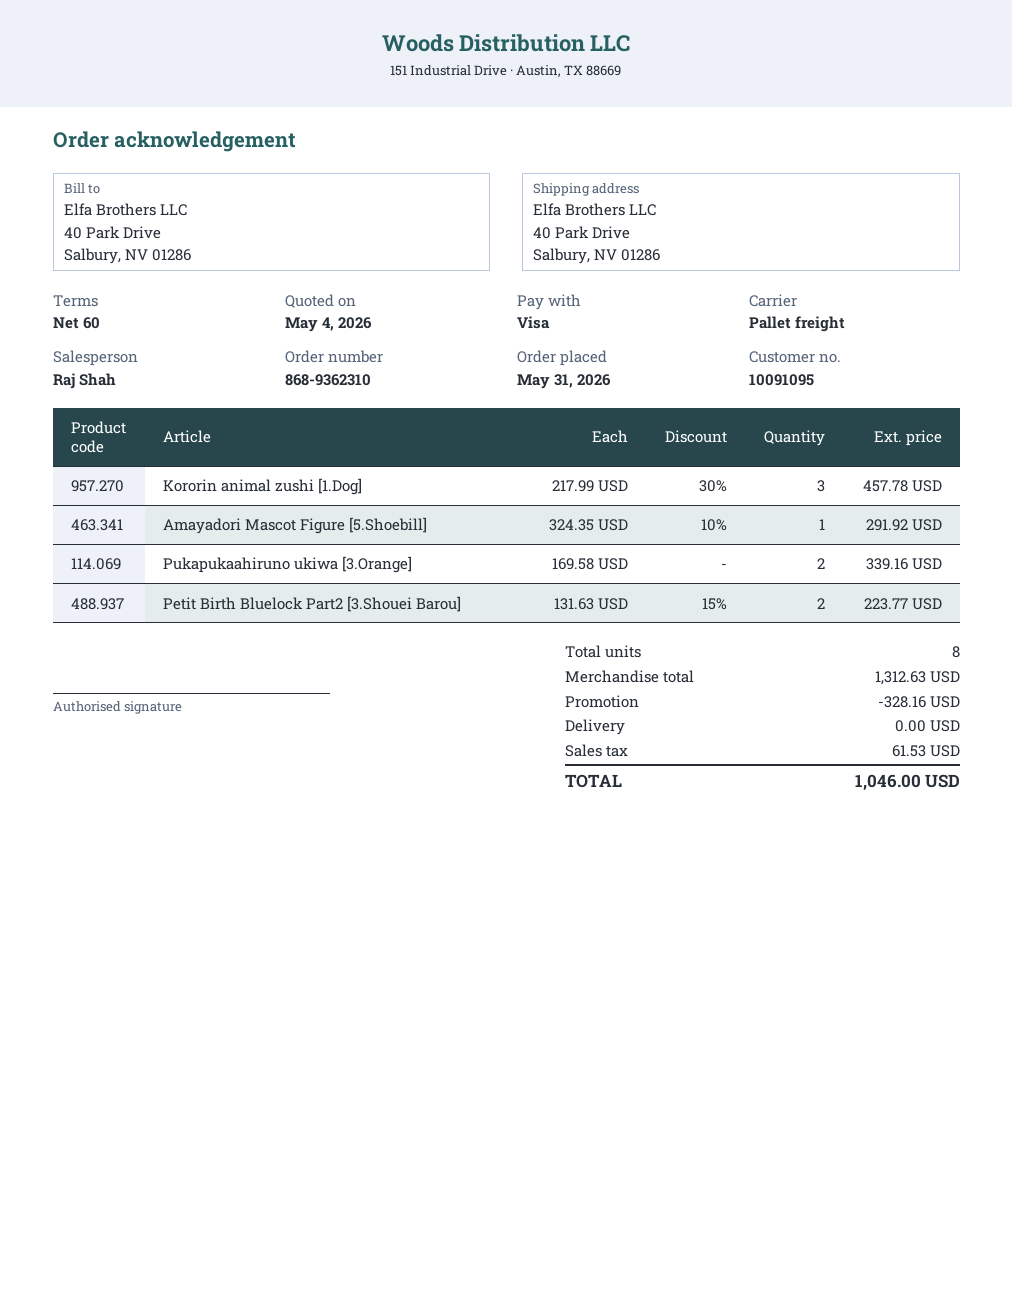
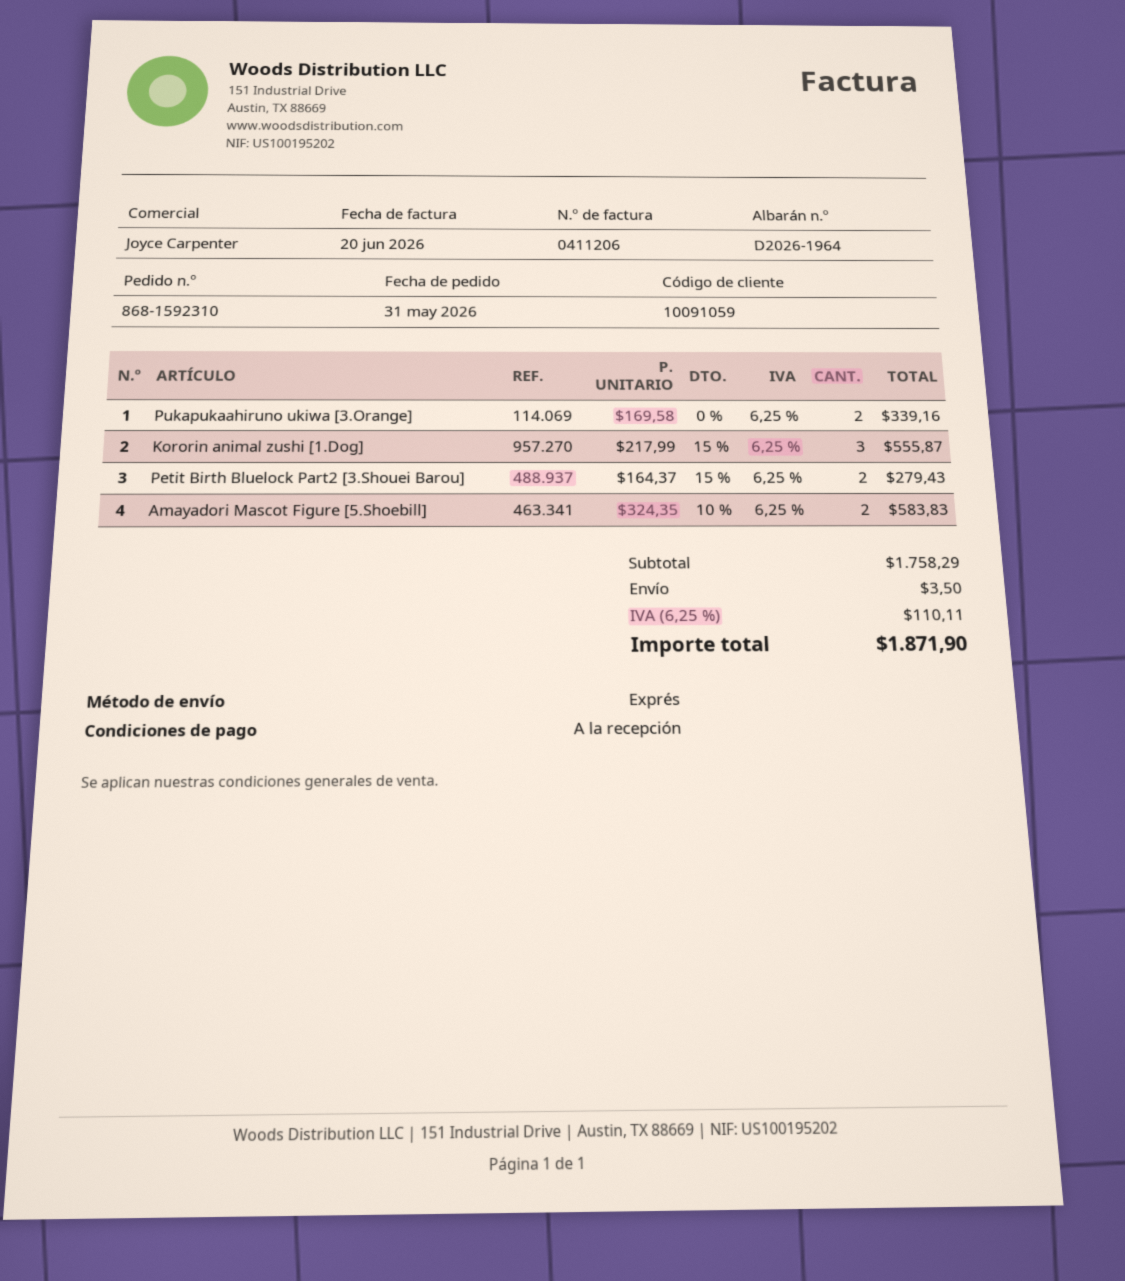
order number: 868-9362310 -> 868-1592310
payment terms: 60 days -> on receipt
customer number: 10091095 -> 10091059
sales rep: Raj Shah -> Joyce Carpenter
shipping method: pallet freight -> express
Kororin animal zushi [1.Dog]: 3 x 217.99 - 30% = 457.78 -> 3 x 217.99 - 15% = 555.87
Amayadori Mascot Figure [5.Shoebill]: 1 x 324.35 - 10% = 291.92 -> 2 x 324.35 - 10% = 583.83
Petit Birth Bluelock Part2 [3.Shouei Barou]: 2 x 131.63 - 15% = 223.77 -> 2 x 164.37 - 15% = 279.43
subtotal: 1312.63 -> 1758.29
discount: 328.16 -> none
shipping: 0.00 -> 3.50
tax: 61.53 -> 110.11
total: 1046.00 -> 1871.90

